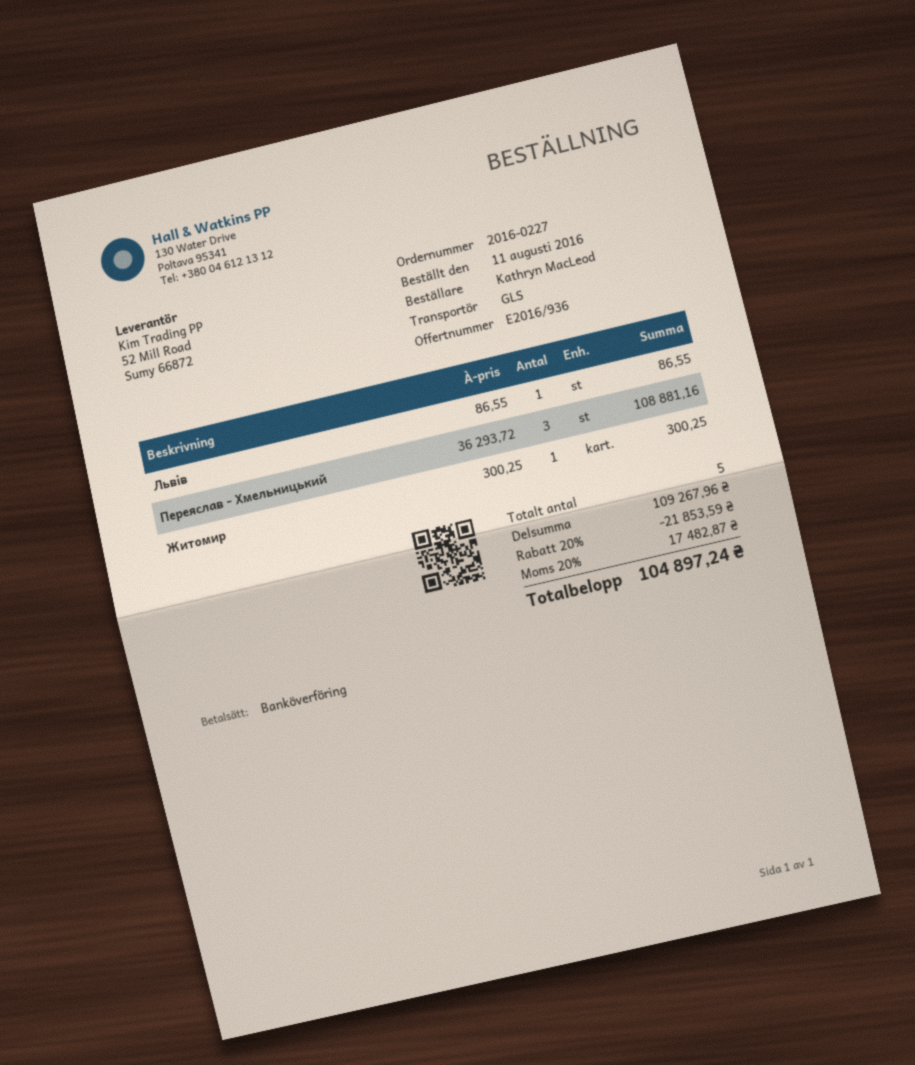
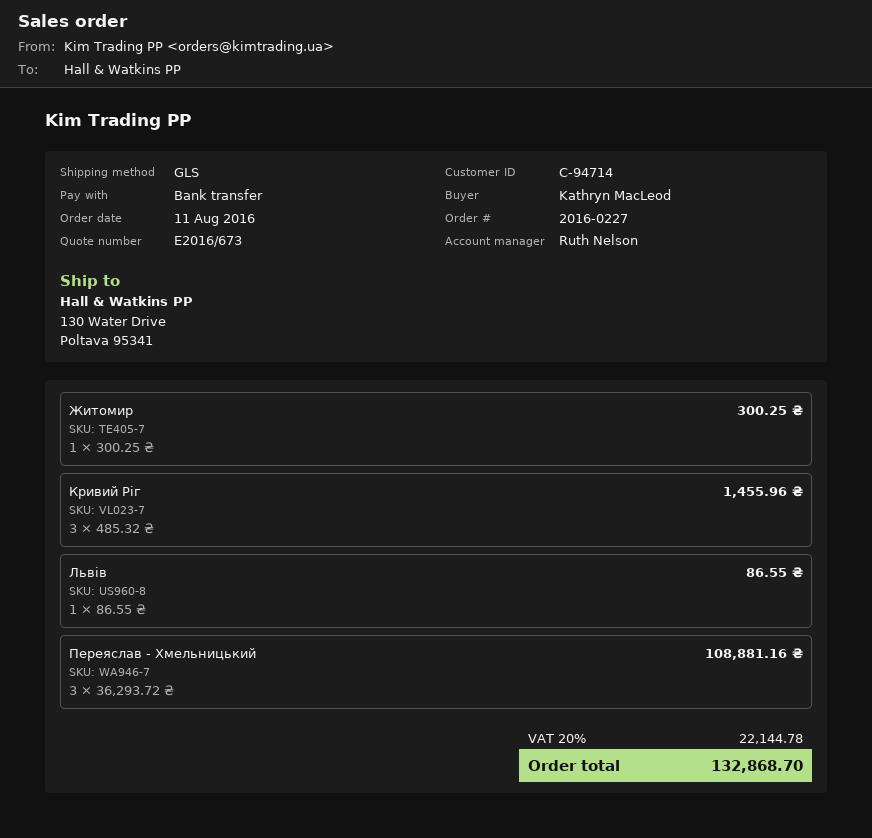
quote number: E2016/936 -> E2016/673
Кривий Ріг: none -> 3 x 485.32 = 1455.96
discount: 20% = 21853.59 -> none
tax: 20% = 17482.87 -> 20% = 22144.78
total: 104897.24 -> 132868.70

